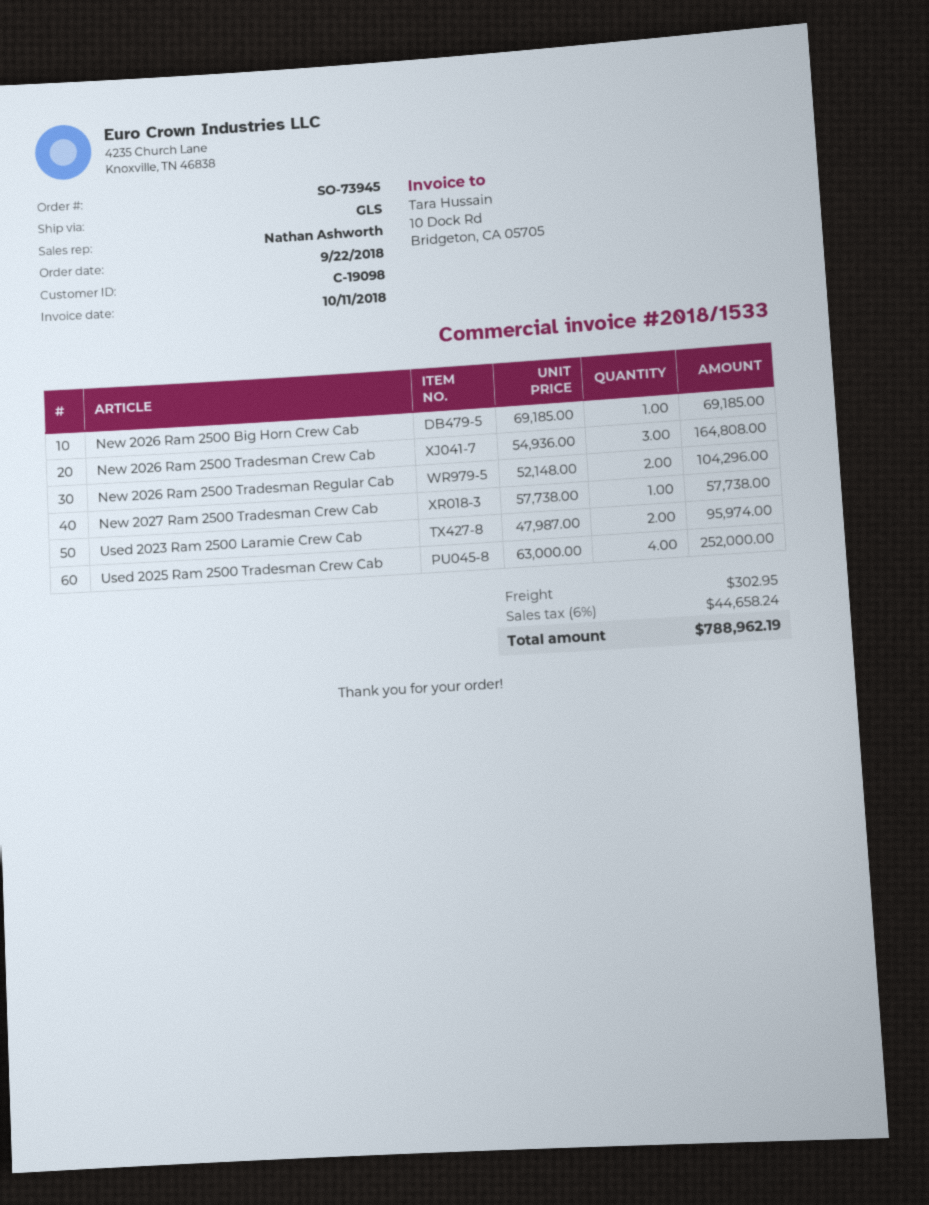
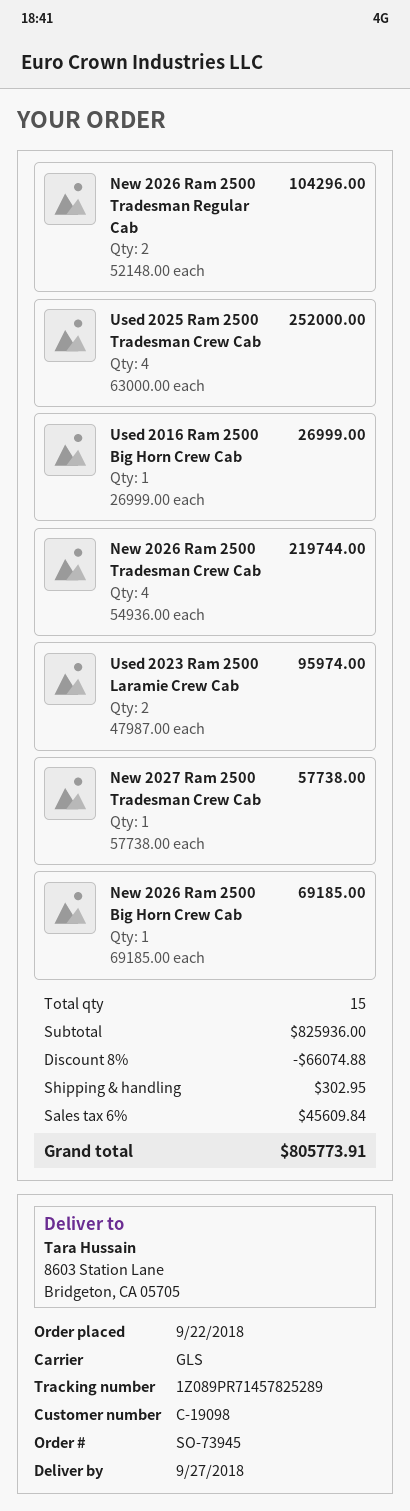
New 2026 Ram 2500 Tradesman Crew Cab: 3 x 54936.00 = 164808.00 -> 4 x 54936.00 = 219744.00
Used 2016 Ram 2500 Big Horn Crew Cab: none -> 1 x 26999.00 = 26999.00
discount: none -> 8% = 66074.88
tax: 6% = 44658.24 -> 6% = 45609.84
total: 788962.19 -> 805773.91

